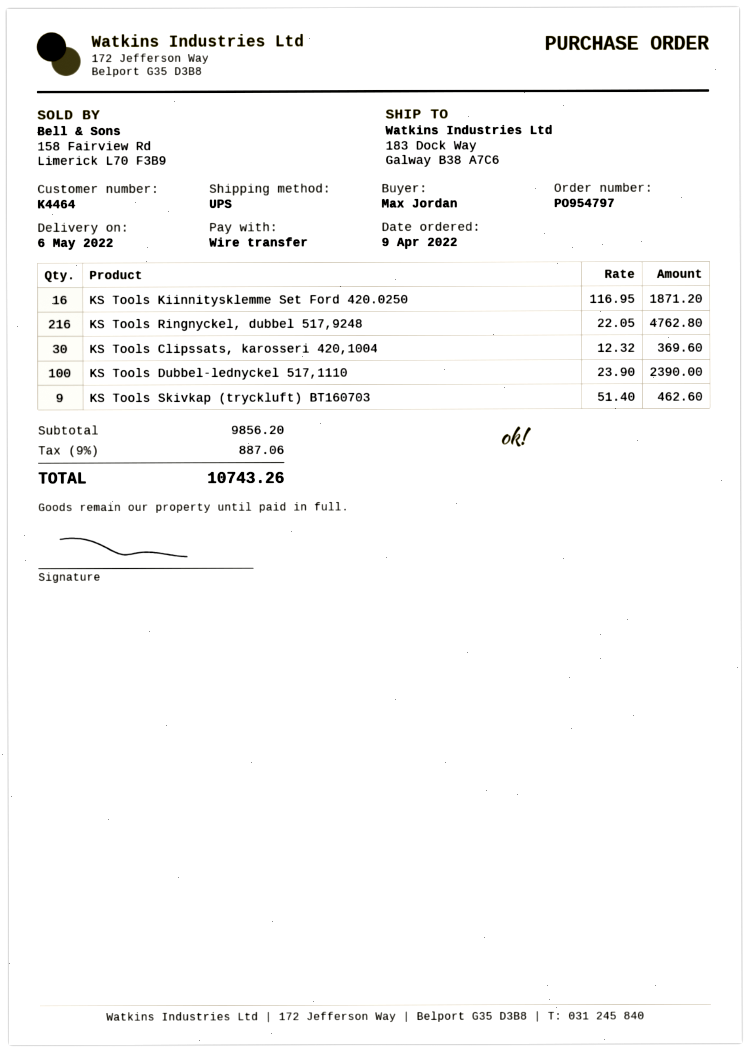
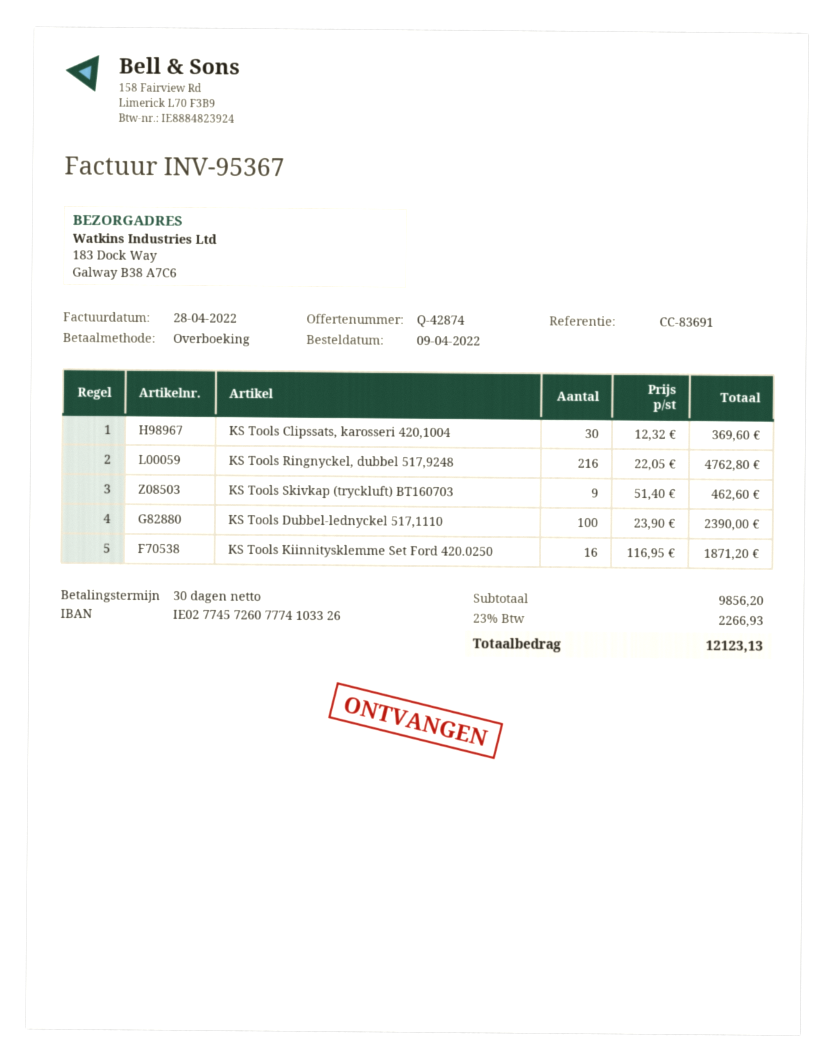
tax: 9% = 887.06 -> 23% = 2266.93
total: 10743.26 -> 12123.13

